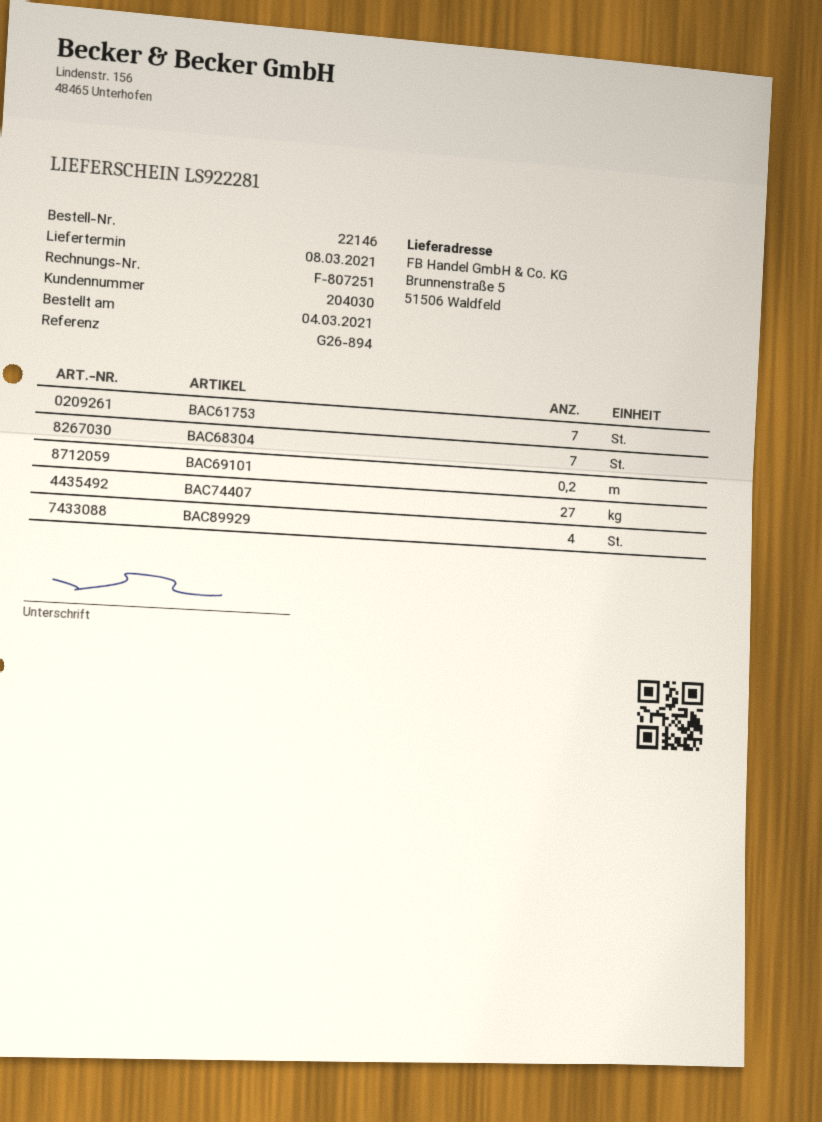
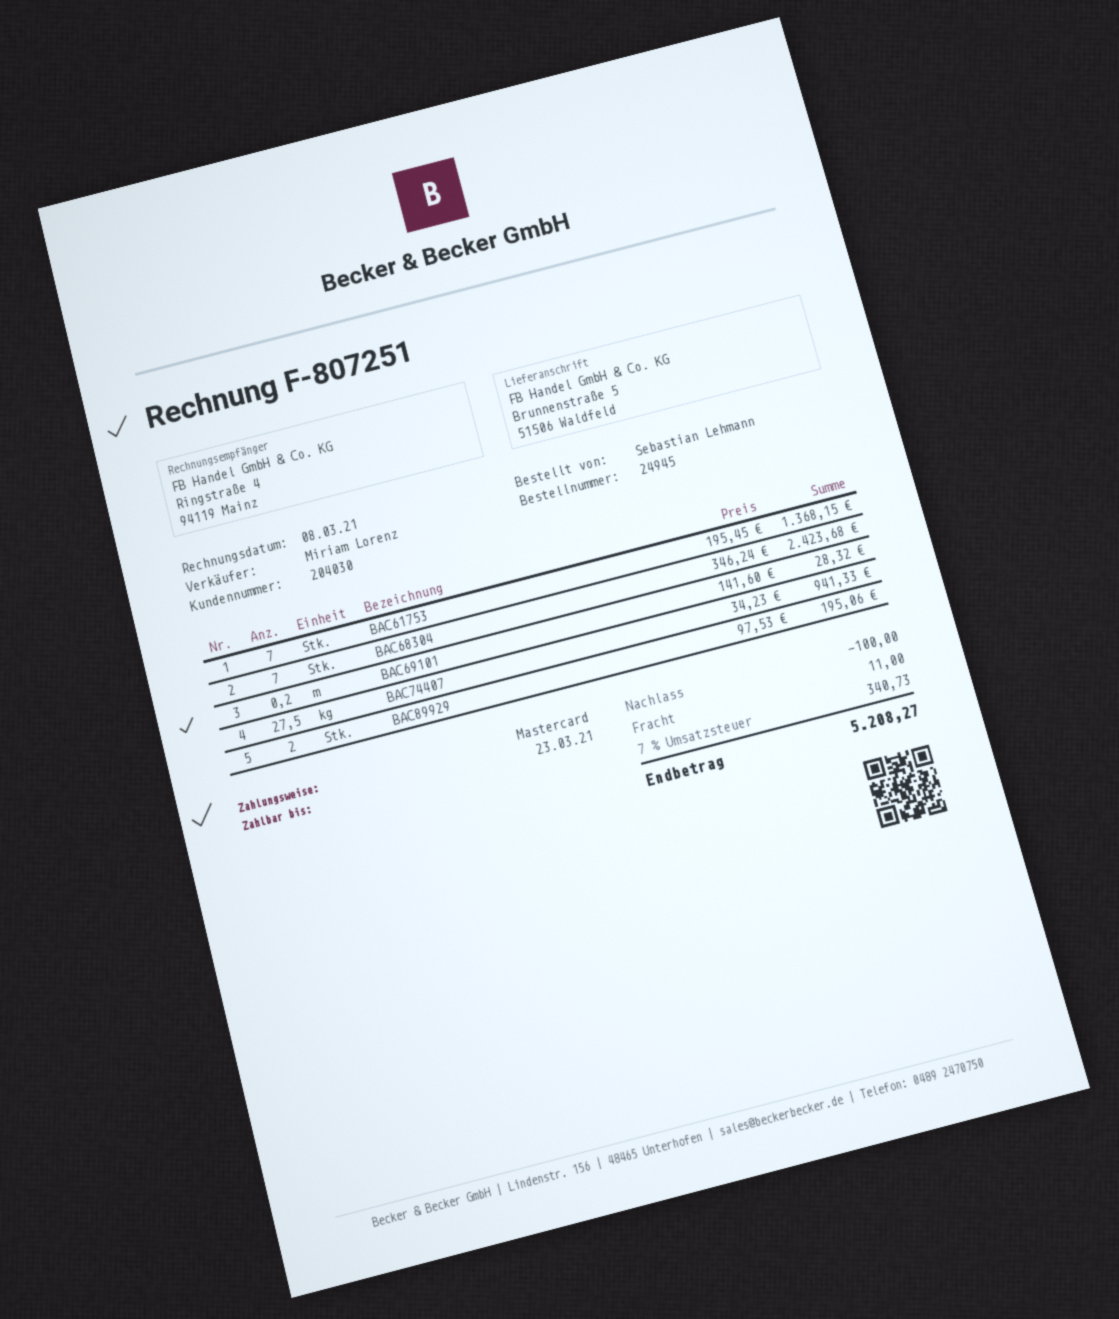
order number: 22146 -> 24945
BAC74407: 27 -> 27.5
BAC89929: 4 -> 2

